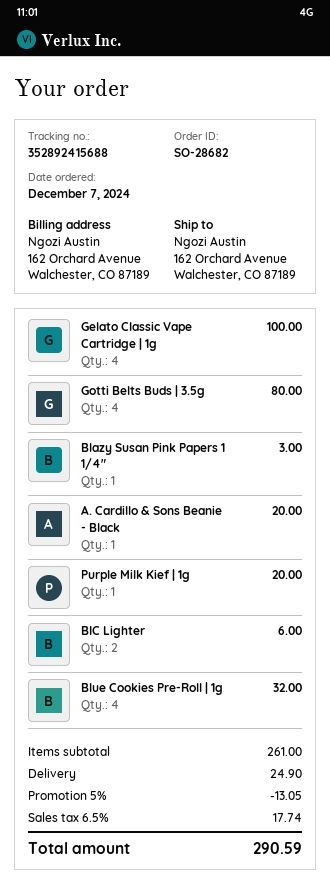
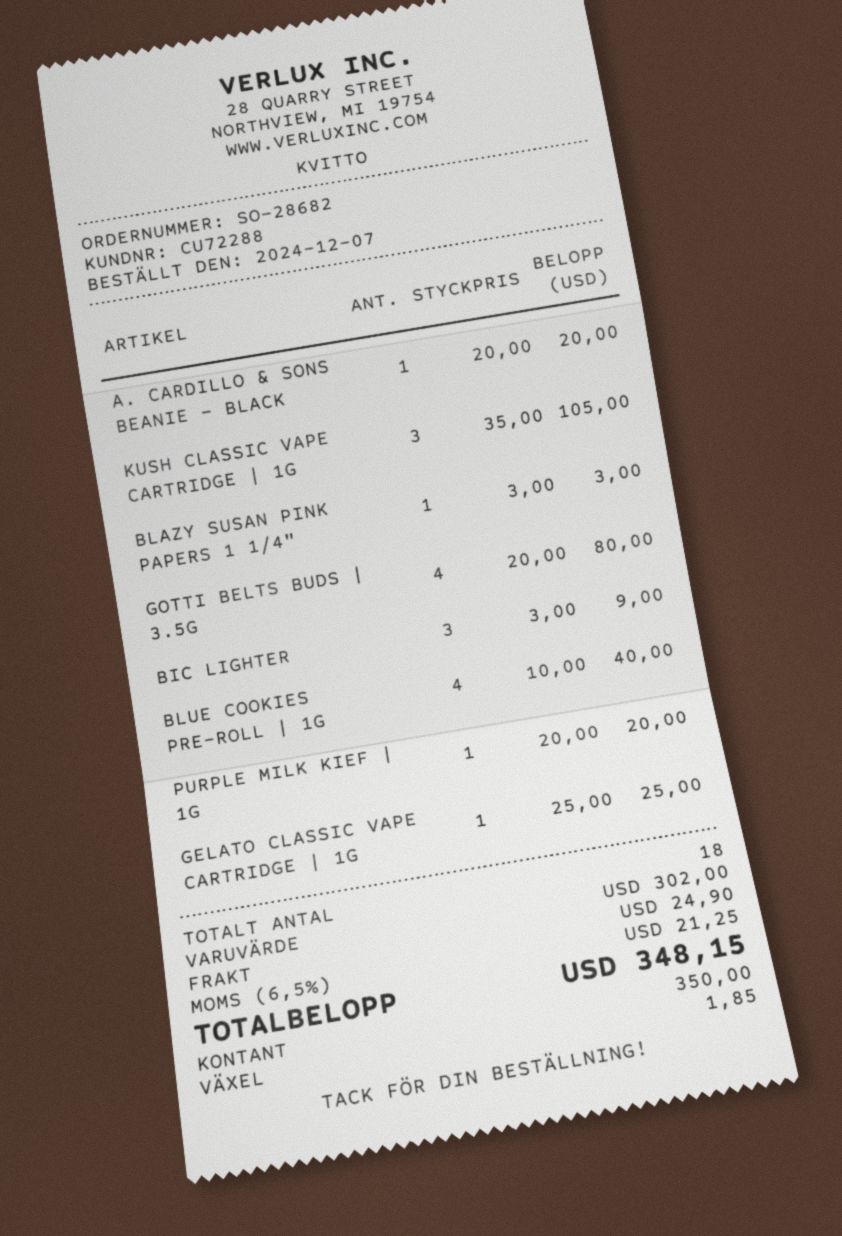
Gelato Classic Vape Cartridge | 1g: 4 for 100.00 -> 1 for 25.00
BIC Lighter: 2 for 6.00 -> 3 for 9.00
Blue Cookies Pre-Roll | 1g: 4 for 32.00 -> 4 for 40.00
KUSH CLASSIC VAPE CARTRIDGE | 1G: none -> 3 for 105.00
subtotal: 261.00 -> 302.00
discount: 5% = 13.05 -> none
tax: 6.5% = 17.74 -> 6.5% = 21.25
total: 290.59 -> 348.15

